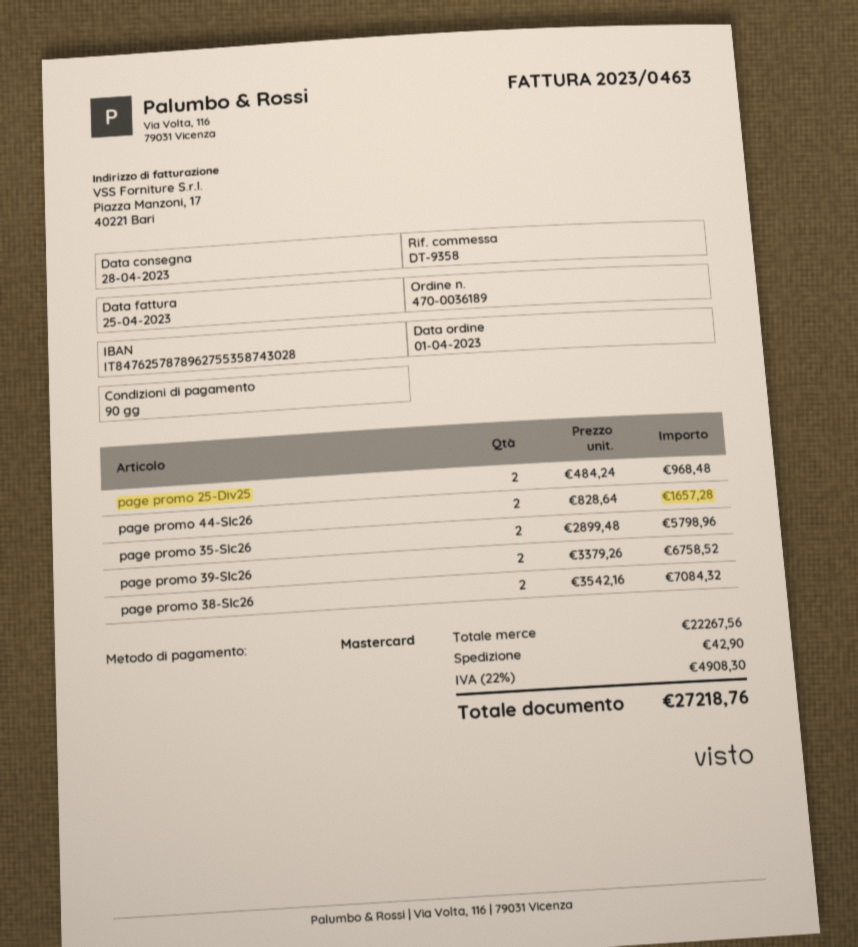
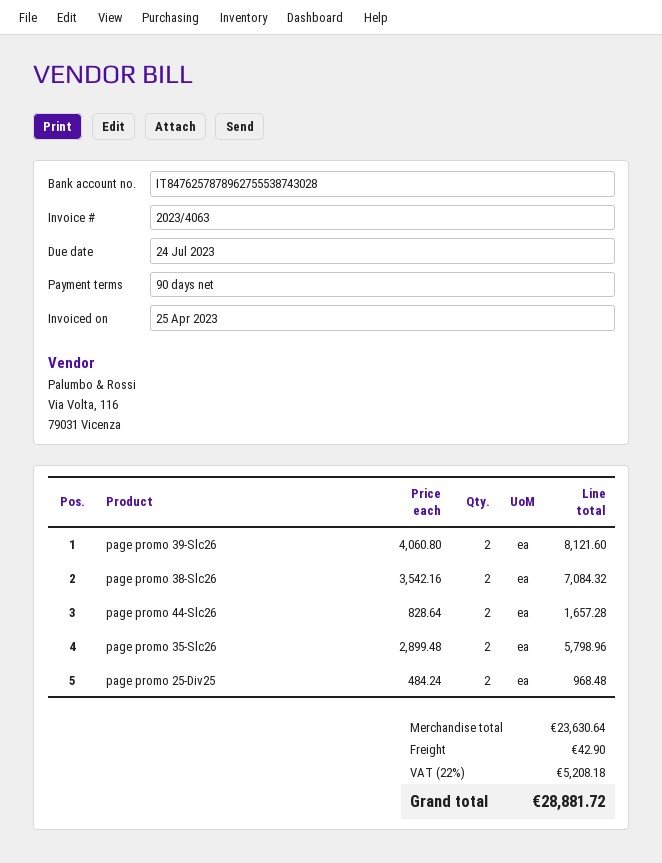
invoice number: 2023/0463 -> 2023/4063
bank account: IT8476257878962755358743028 -> IT8476257878962755538743028
page promo 39-Slc26: 2 x 3379.26 = 6758.52 -> 2 x 4060.80 = 8121.60
subtotal: 22267.56 -> 23630.64
tax: 22% = 4908.30 -> 22% = 5208.18
total: 27218.76 -> 28881.72

